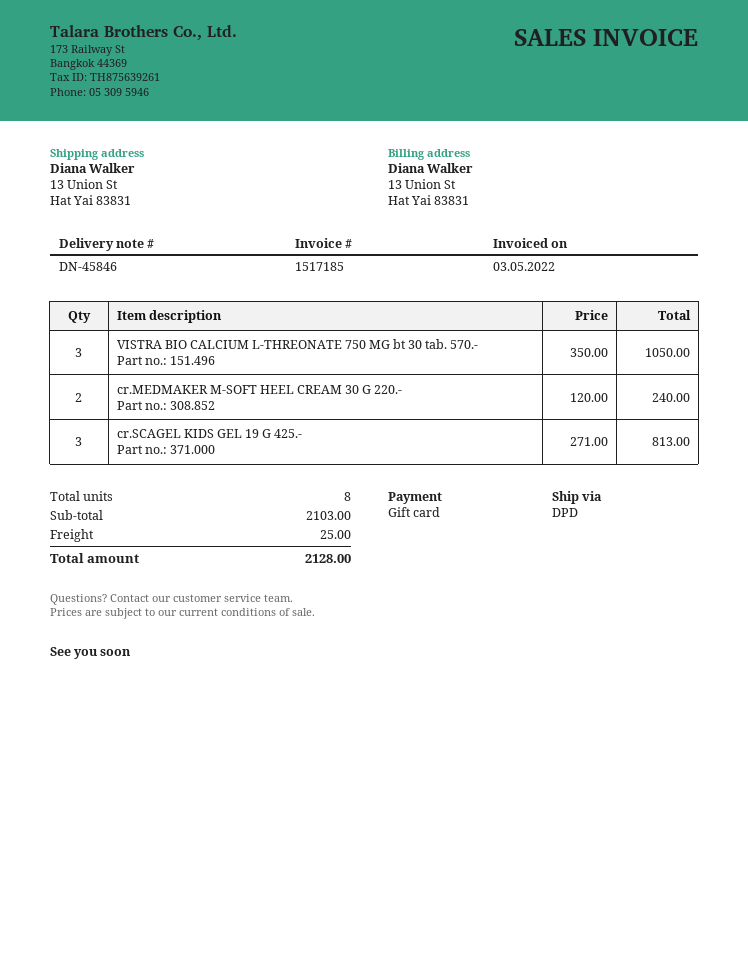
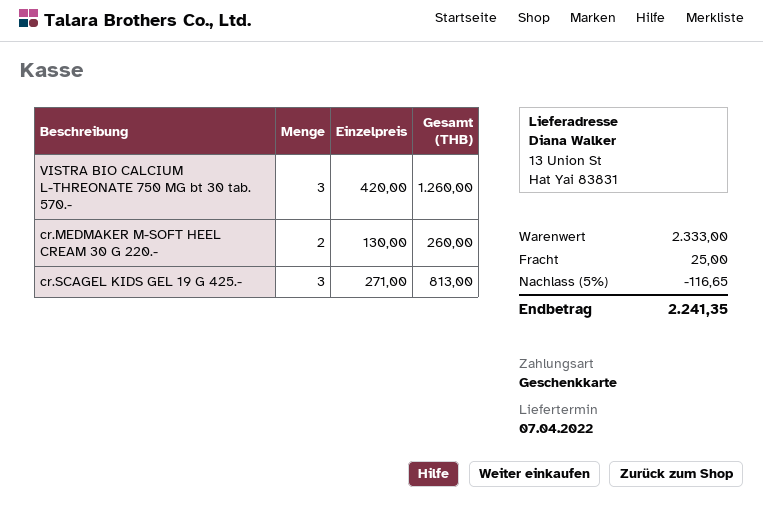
VISTRA BIO CALCIUM L-THREONATE 750 MG bt 30 tab. 570.-: 3 x 350.00 = 1050.00 -> 3 x 420.00 = 1260.00
cr.MEDMAKER M-SOFT HEEL CREAM 30 G 220.-: 2 x 120.00 = 240.00 -> 2 x 130.00 = 260.00
subtotal: 2103.00 -> 2333.00
discount: none -> 5% = 116.65
total: 2128.00 -> 2241.35

